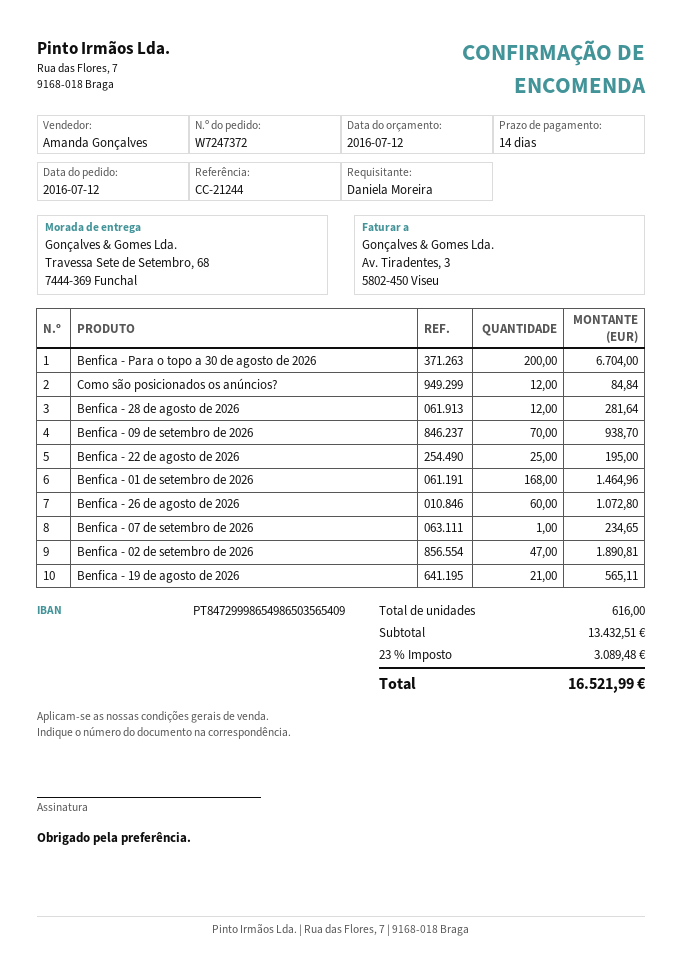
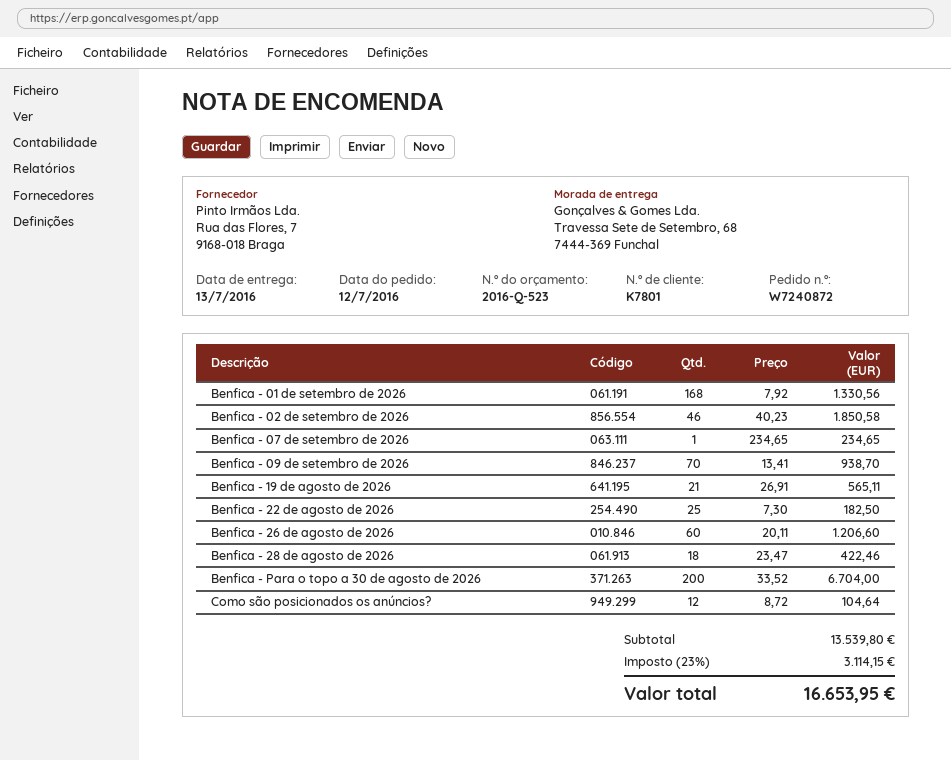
order number: W7247372 -> W7240872
Como são posicionados os anúncios?: 12 for 84.84 -> 12 for 104.64
Benfica - 28 de agosto de 2026: 12 for 281.64 -> 18 for 422.46
Benfica - 22 de agosto de 2026: 25 for 195.00 -> 25 for 182.50
Benfica - 01 de setembro de 2026: 168 for 1464.96 -> 168 for 1330.56
Benfica - 26 de agosto de 2026: 60 for 1072.80 -> 60 for 1206.60
Benfica - 02 de setembro de 2026: 47 for 1890.81 -> 46 for 1850.58
subtotal: 13432.51 -> 13539.80
tax: 23% = 3089.48 -> 23% = 3114.15
total: 16521.99 -> 16653.95

